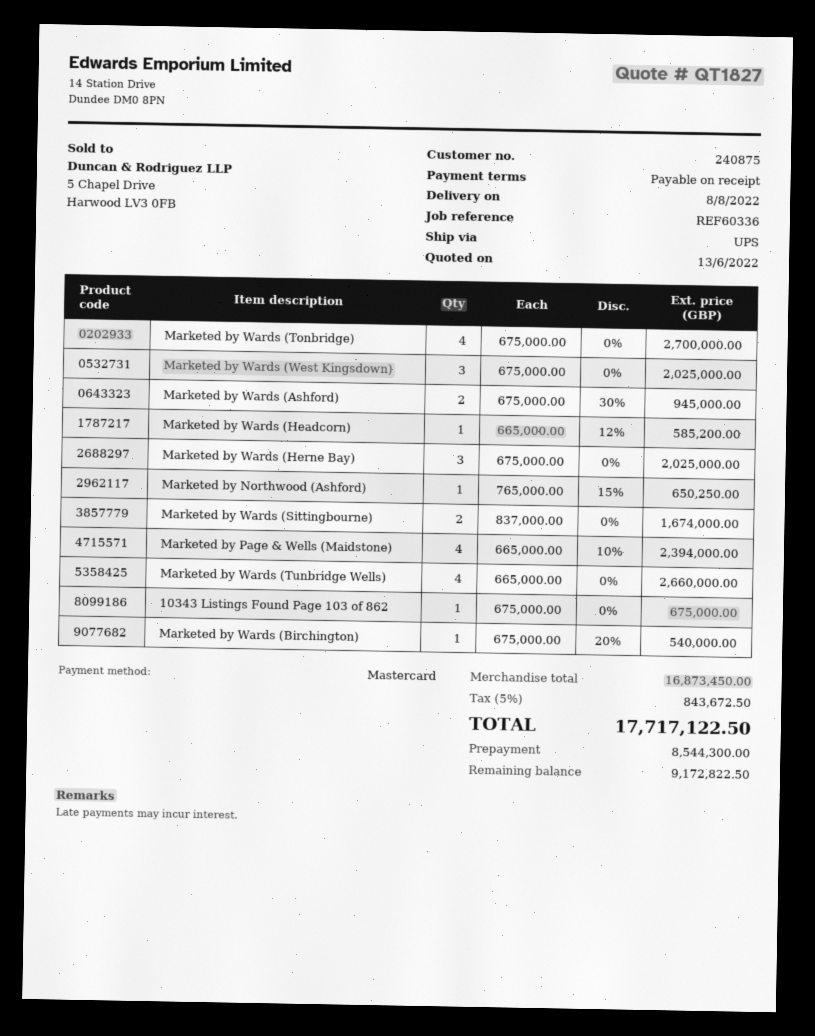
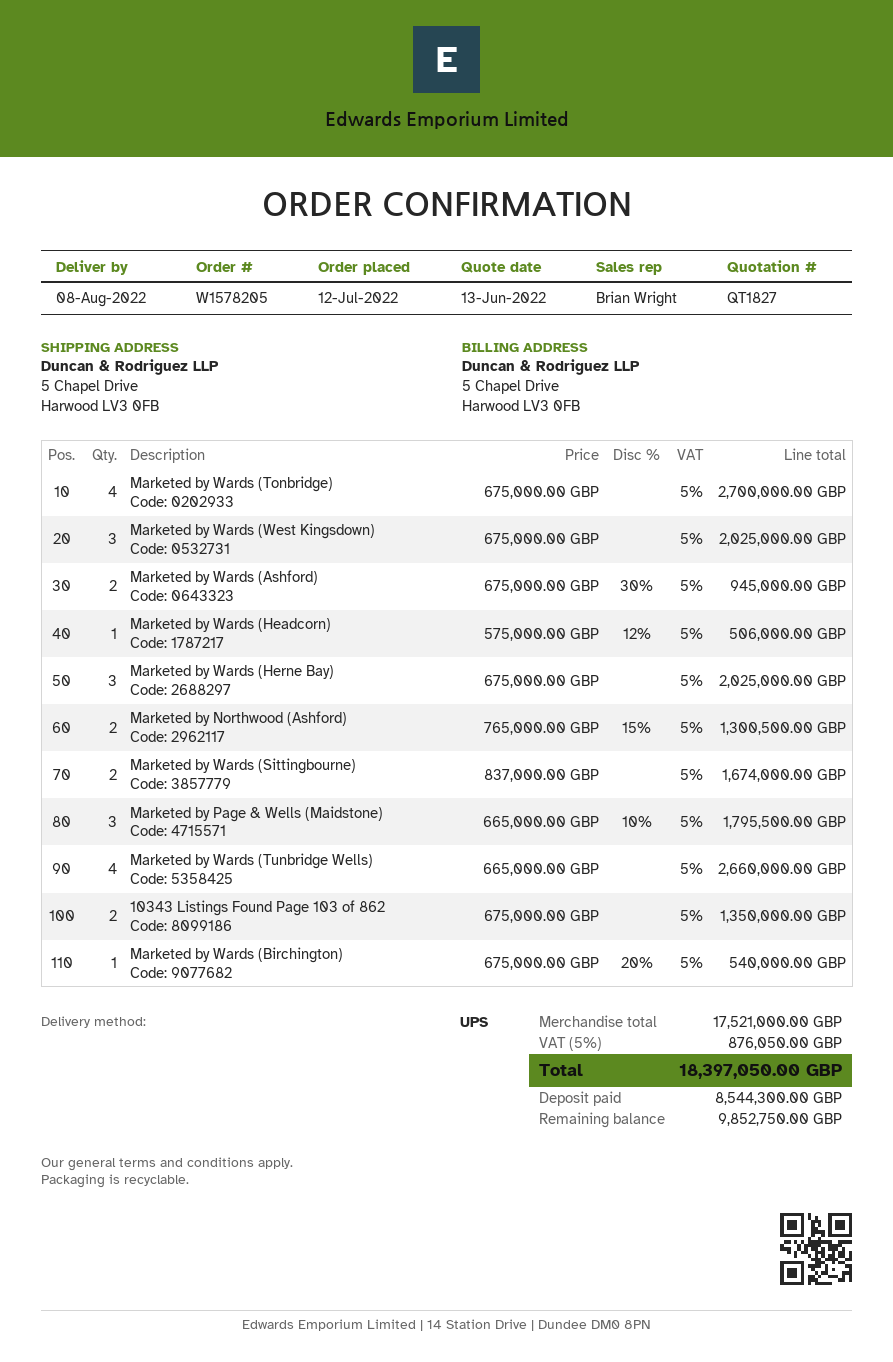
Marketed by Wards (Headcorn): 1 x 665000.00 - 12% = 585200.00 -> 1 x 575000.00 - 12% = 506000.00
Marketed by Northwood (Ashford): 1 x 765000.00 - 15% = 650250.00 -> 2 x 765000.00 - 15% = 1300500.00
Marketed by Page & Wells (Maidstone): 4 x 665000.00 - 10% = 2394000.00 -> 3 x 665000.00 - 10% = 1795500.00
10343 Listings Found Page 103 of 862: 1 x 675000.00 = 675000.00 -> 2 x 675000.00 = 1350000.00
subtotal: 16873450.00 -> 17521000.00
tax: 5% = 843672.50 -> 5% = 876050.00
total: 17717122.50 -> 18397050.00
balance: 9172822.50 -> 9852750.00

